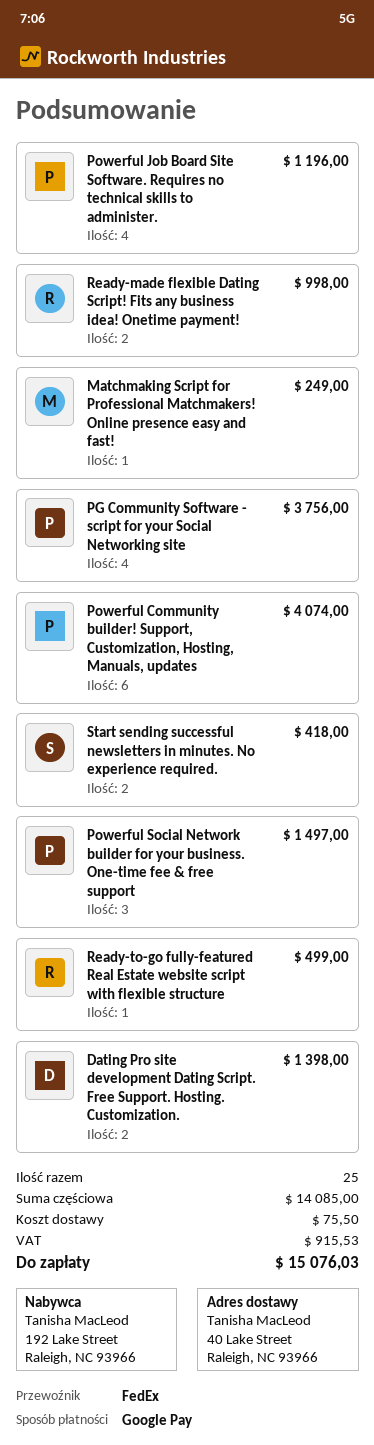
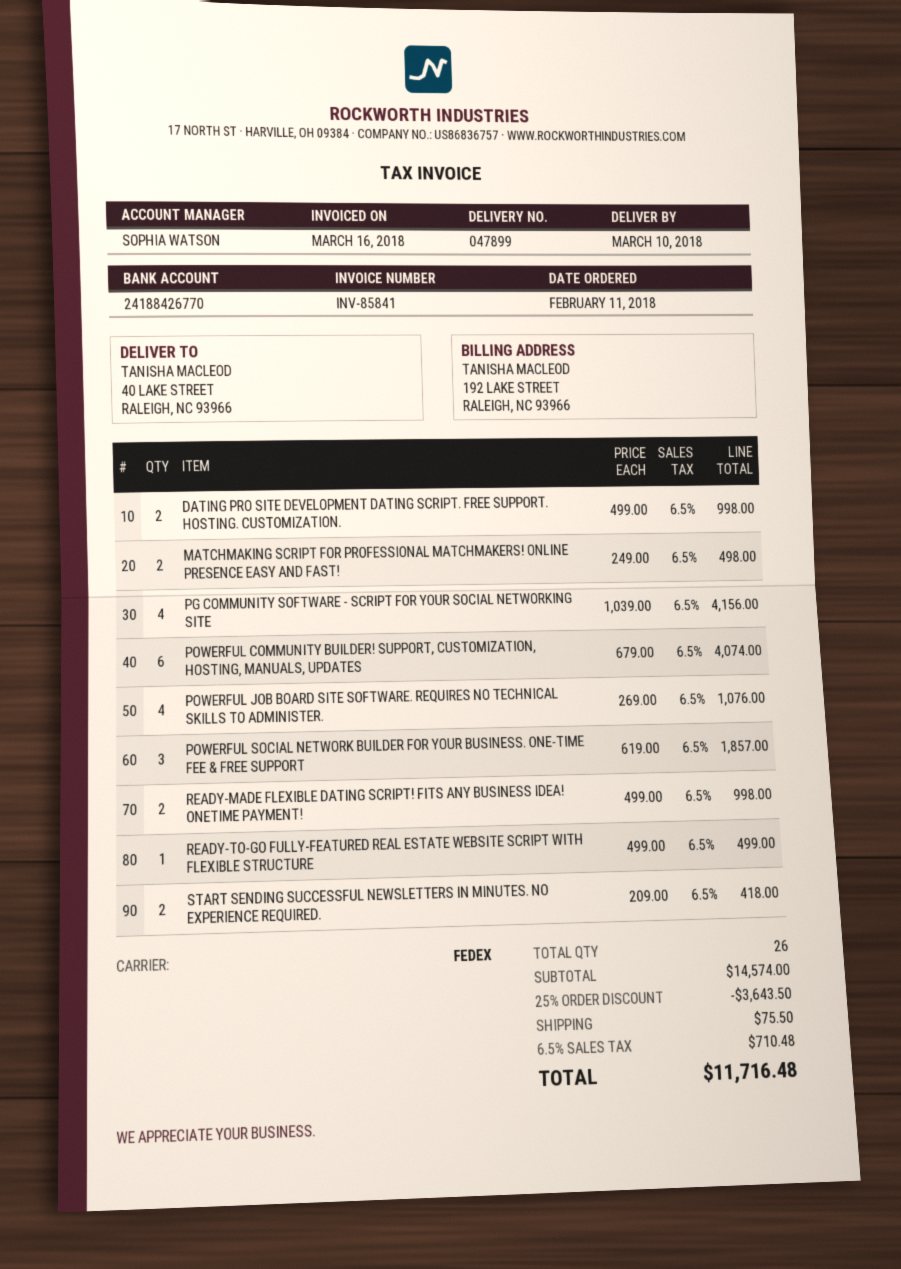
Powerful Job Board Site Software. Requires no technical skills to administer.: 4 for 1196.00 -> 4 for 1076.00
Matchmaking Script for Professional Matchmakers! Online presence easy and fast!: 1 for 249.00 -> 2 for 498.00
PG Community Software - script for your Social Networking site: 4 for 3756.00 -> 4 for 4156.00
Powerful Social Network builder for your business. One-time fee & free support: 3 for 1497.00 -> 3 for 1857.00
Dating Pro site development Dating Script. Free Support. Hosting. Customization.: 2 for 1398.00 -> 2 for 998.00
total quantity: 25 -> 26
subtotal: 14085.00 -> 14574.00
discount: none -> 25% = 3643.50
tax: 915.53 -> 710.48
total: 15076.03 -> 11716.48

